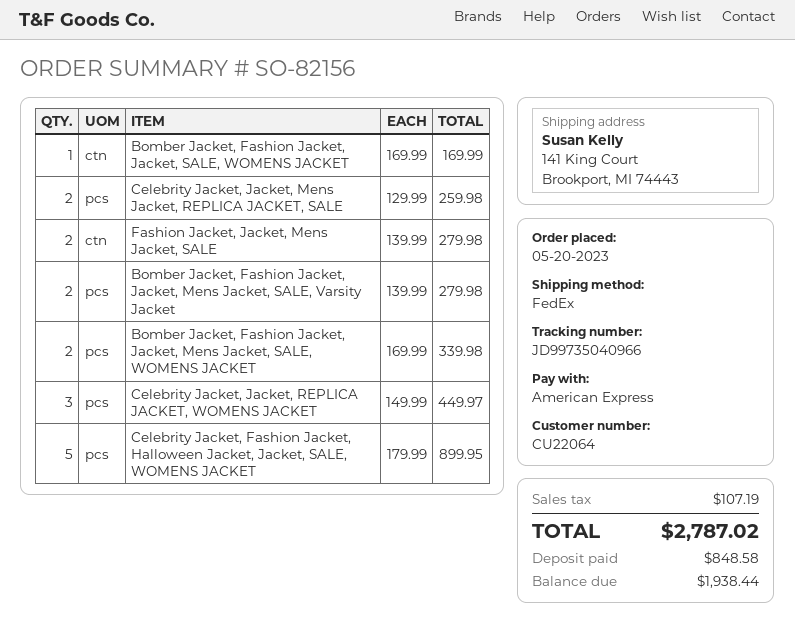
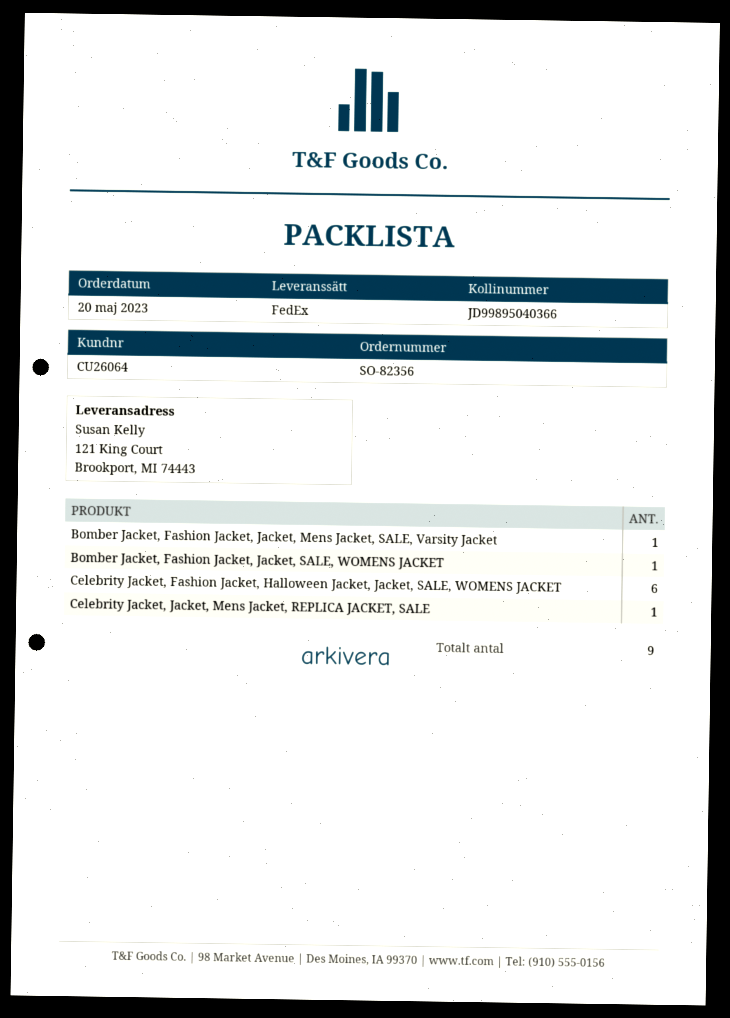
order number: SO-82156 -> SO-82356
customer number: CU22064 -> CU26064
tracking number: JD99735040966 -> JD99895040366
ship to: 141 King Court, Brookport, MI 74443 -> 121 King Court, Brookport, MI 74443
Celebrity Jacket, Jacket, Mens Jacket, REPLICA JACKET, SALE: 2 -> 1
Fashion Jacket, Jacket, Mens Jacket, SALE: 2 -> none
Bomber Jacket, Fashion Jacket, Jacket, Mens Jacket, SALE, Varsity Jacket: 2 -> 1
Bomber Jacket, Fashion Jacket, Jacket, Mens Jacket, SALE, WOMENS JACKET: 2 -> none
Celebrity Jacket, Jacket, REPLICA JACKET, WOMENS JACKET: 3 -> none
Celebrity Jacket, Fashion Jacket, Halloween Jacket, Jacket, SALE, WOMENS JACKET: 5 -> 6

